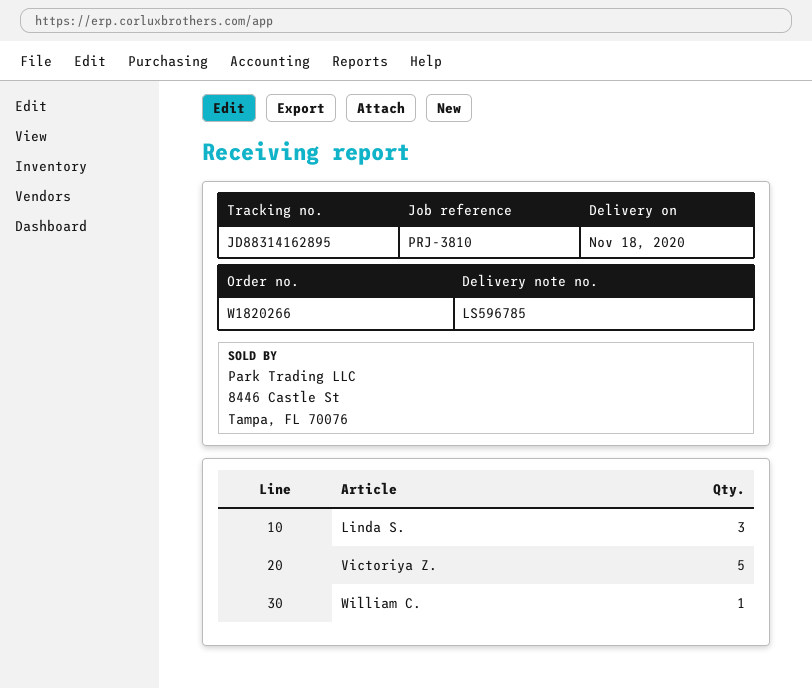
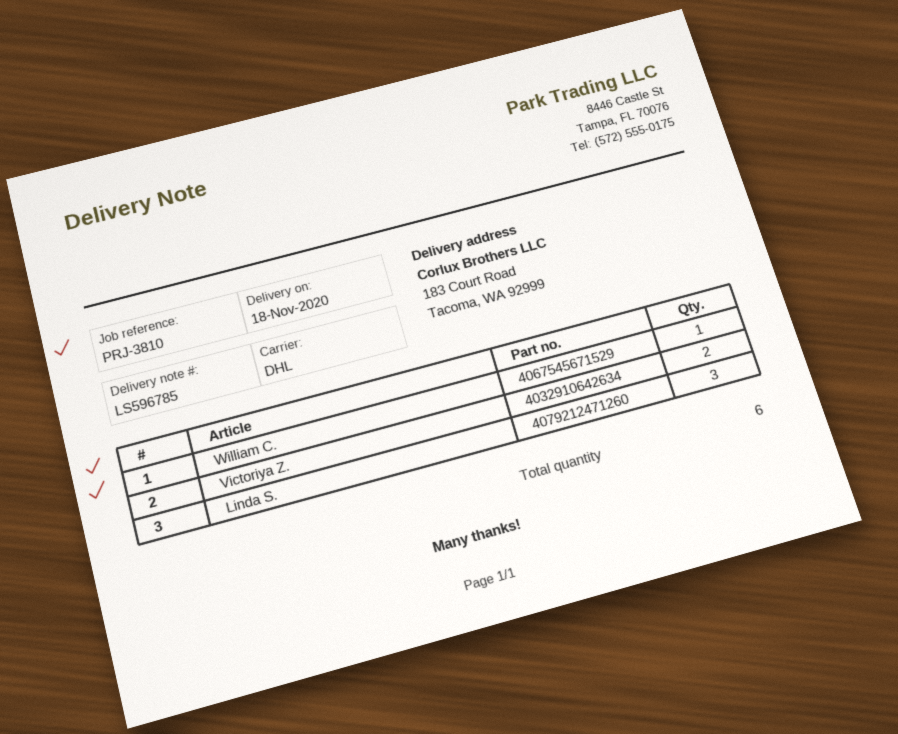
Victoriya Z.: 5 -> 2

